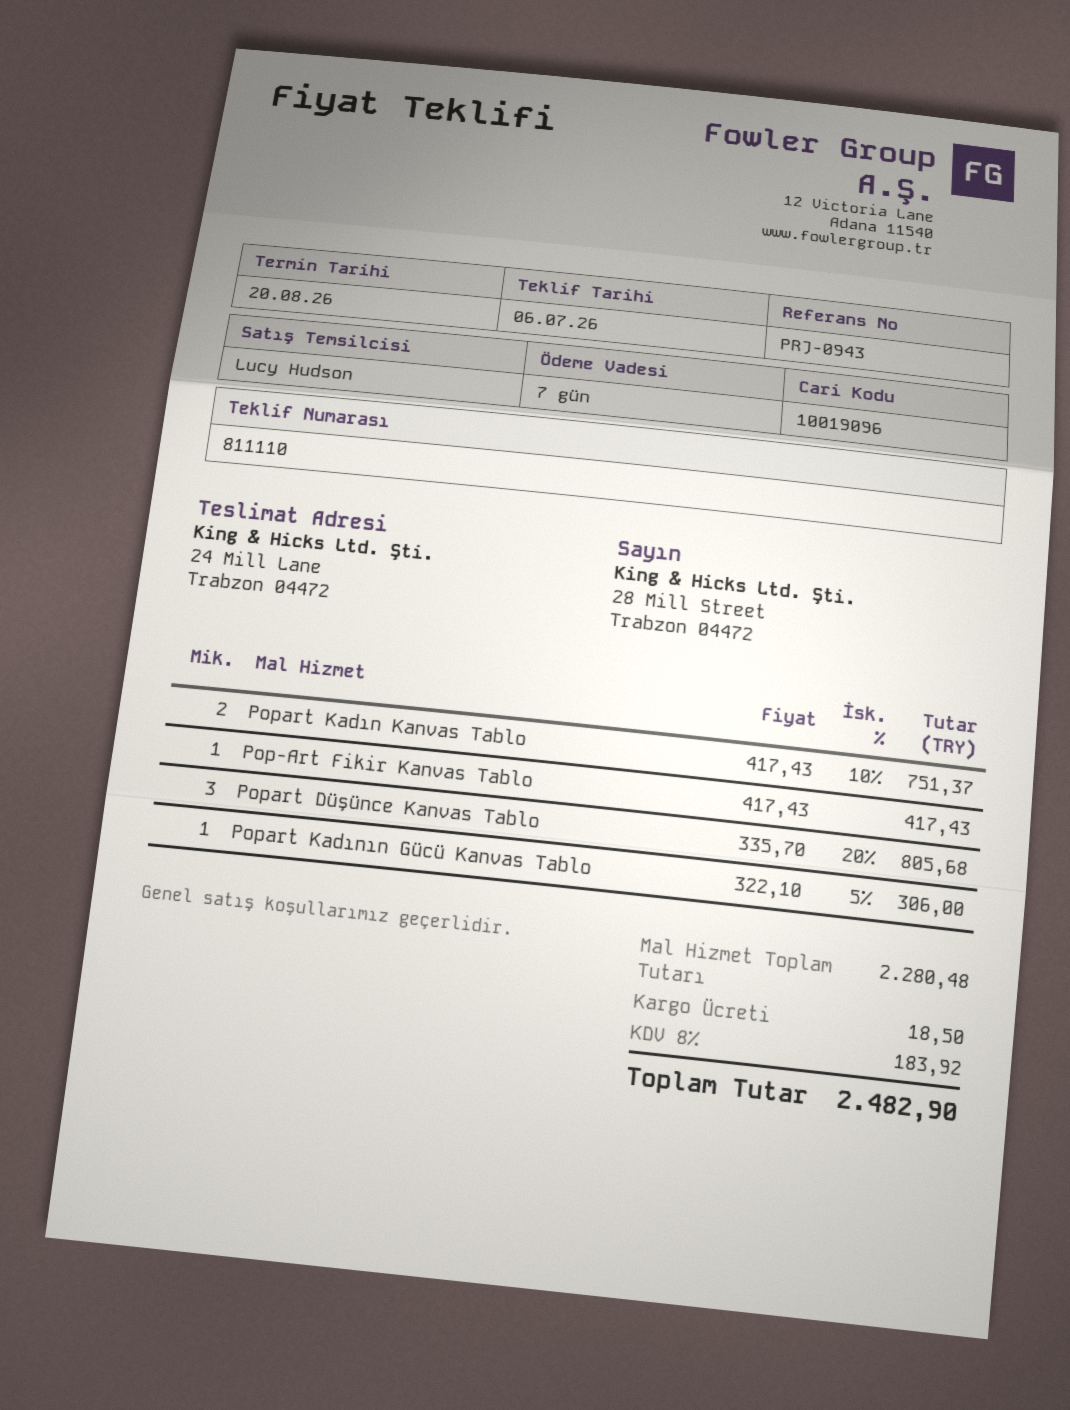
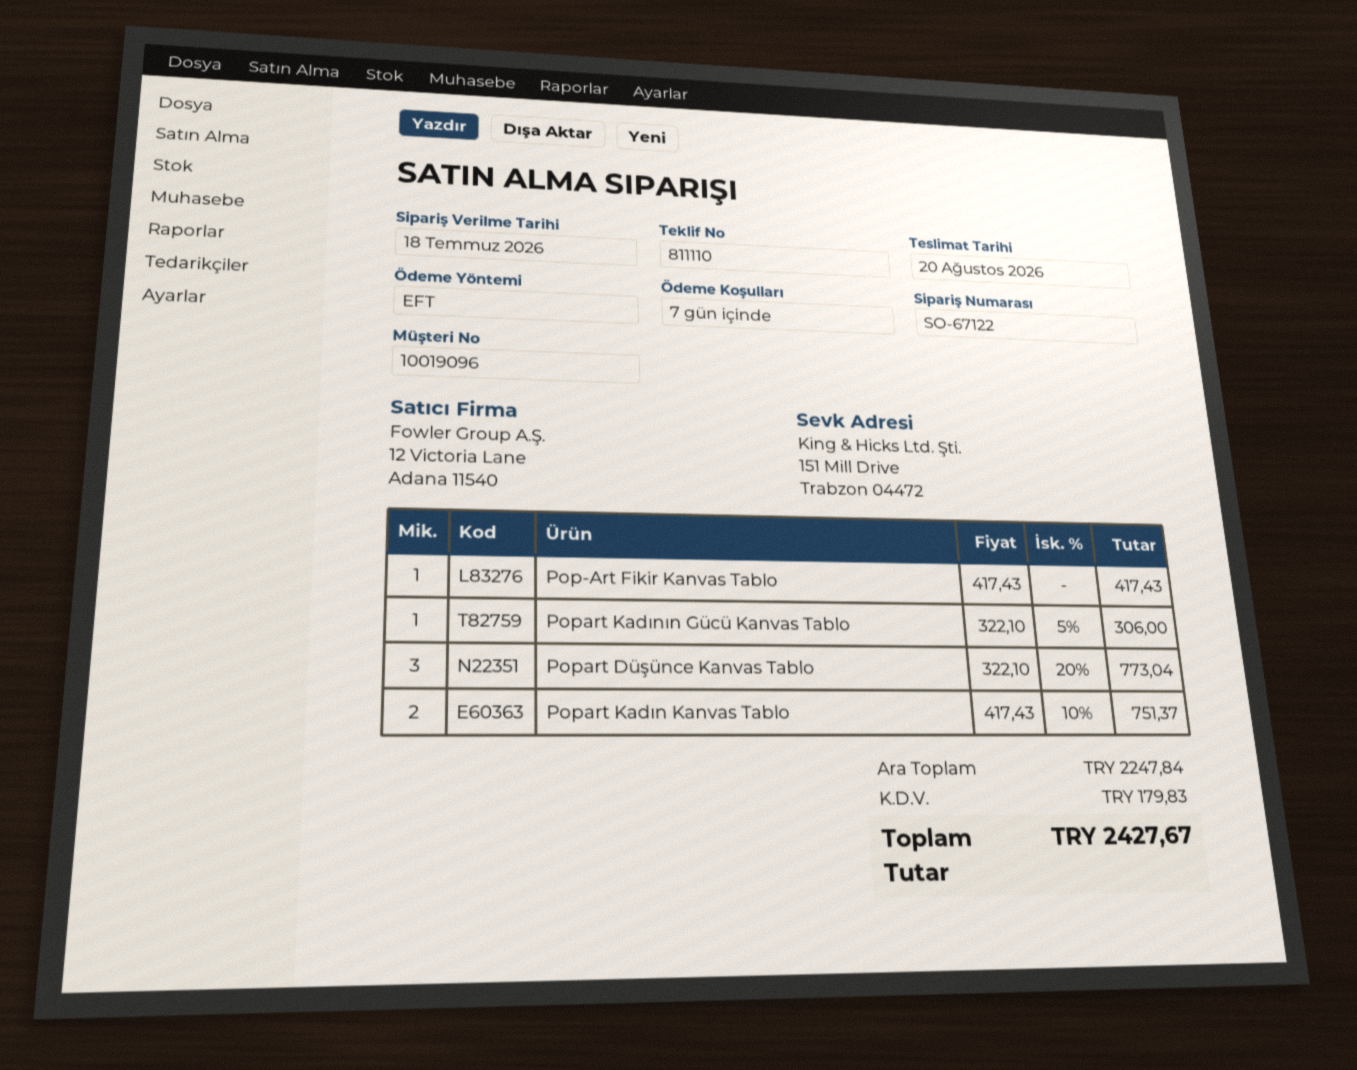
ship to: 24 Mill Lane, Trabzon 04472 -> 151 Mill Drive, Trabzon 04472
Popart Düşünce Kanvas Tablo: 3 x 335.70 - 20% = 805.68 -> 3 x 322.10 - 20% = 773.04
subtotal: 2280.48 -> 2247.84
shipping: 18.50 -> none
tax: 183.92 -> 179.83
total: 2482.90 -> 2427.67

